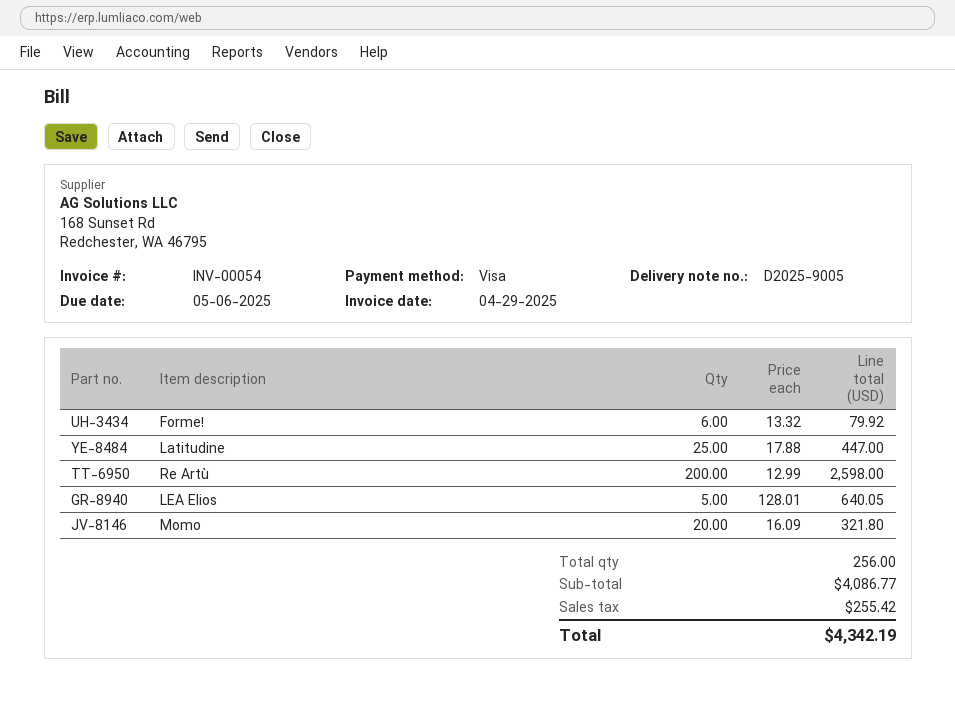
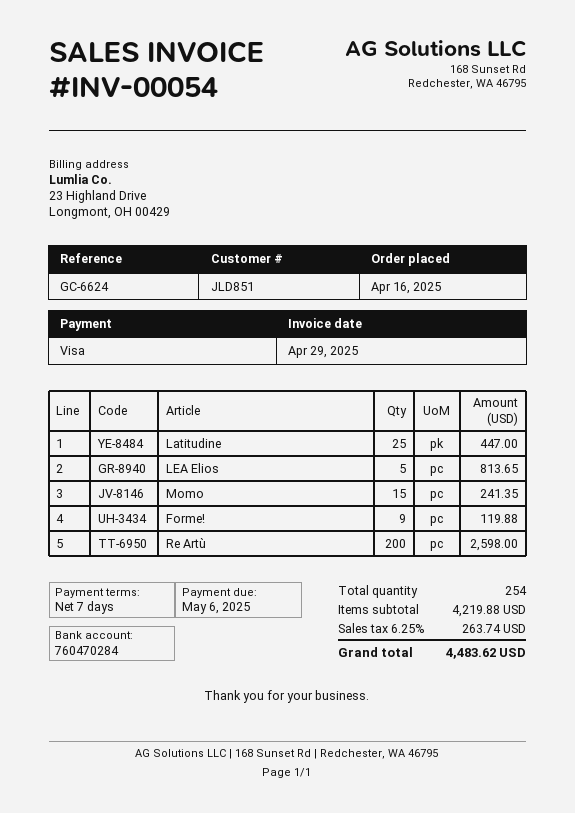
Forme!: 6 for 79.92 -> 9 for 119.88
LEA Elios: 5 for 640.05 -> 5 for 813.65
Momo: 20 for 321.80 -> 15 for 241.35
total quantity: 256 -> 254
subtotal: 4086.77 -> 4219.88
tax: 255.42 -> 263.74
total: 4342.19 -> 4483.62

